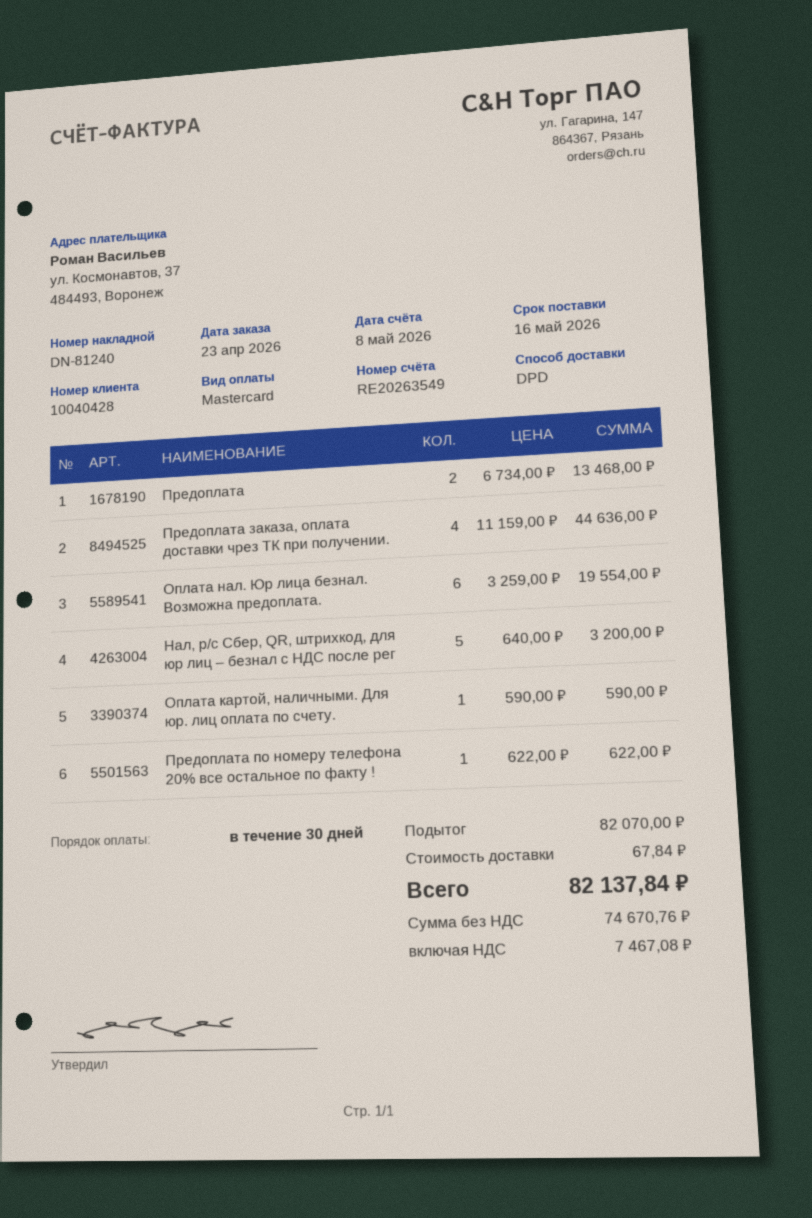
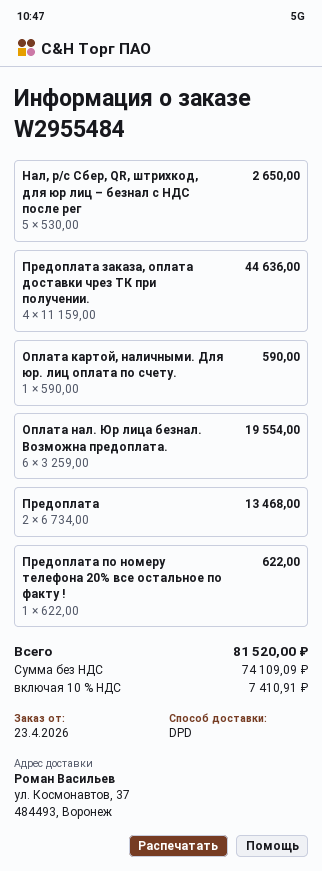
Нал, р/с Сбер, QR, штрихкод, для юр лиц – безнал с НДС после рег: 5 x 640.00 = 3200.00 -> 5 x 530.00 = 2650.00
shipping: 67.84 -> none
net: 74670.76 -> 74109.09
tax: 7467.08 -> 7410.91
total: 82137.84 -> 81520.00

